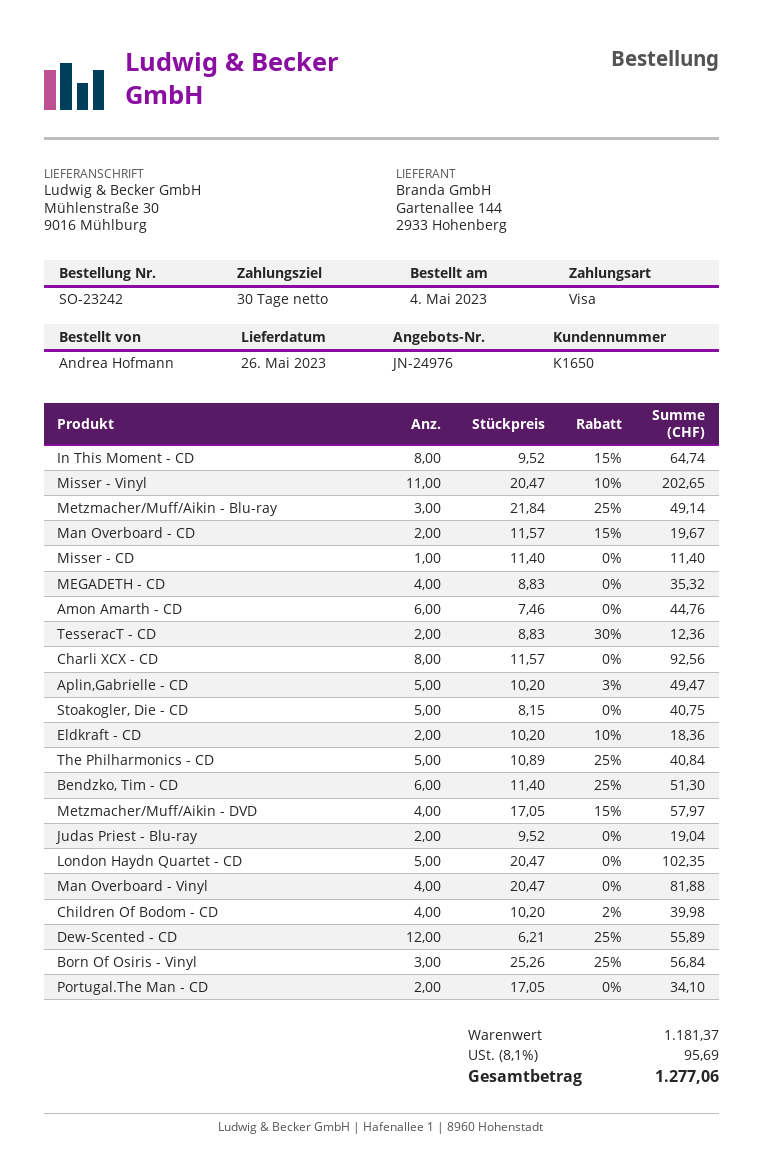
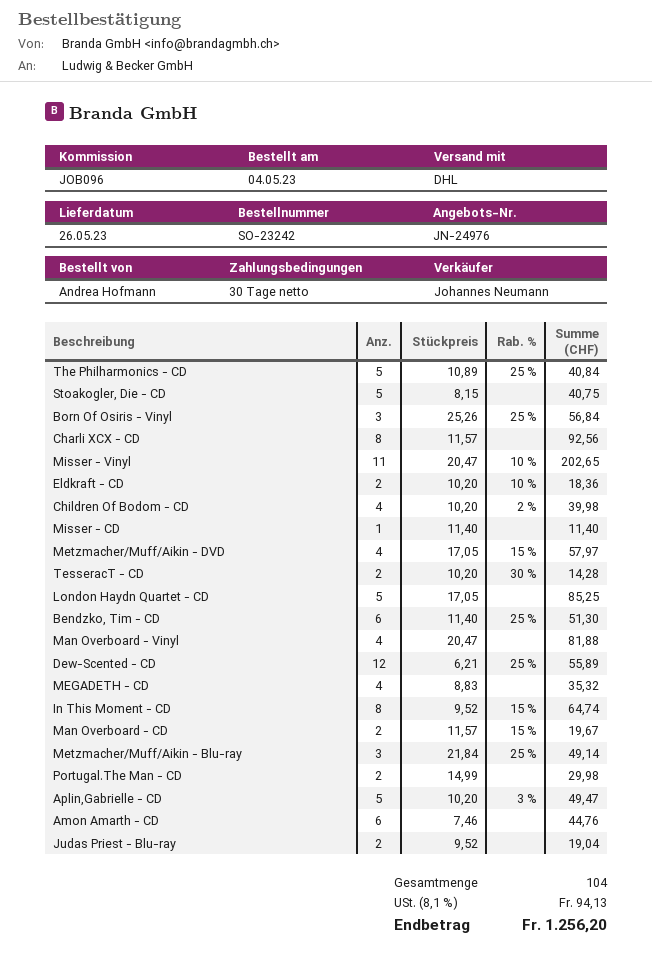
TesseracT - CD: 2 x 8.83 - 30% = 12.36 -> 2 x 10.20 - 30% = 14.28
London Haydn Quartet - CD: 5 x 20.47 = 102.35 -> 5 x 17.05 = 85.25
Portugal.The Man - CD: 2 x 17.05 = 34.10 -> 2 x 14.99 = 29.98
tax: 8.1% = 95.69 -> 8.1% = 94.13
total: 1277.06 -> 1256.20

